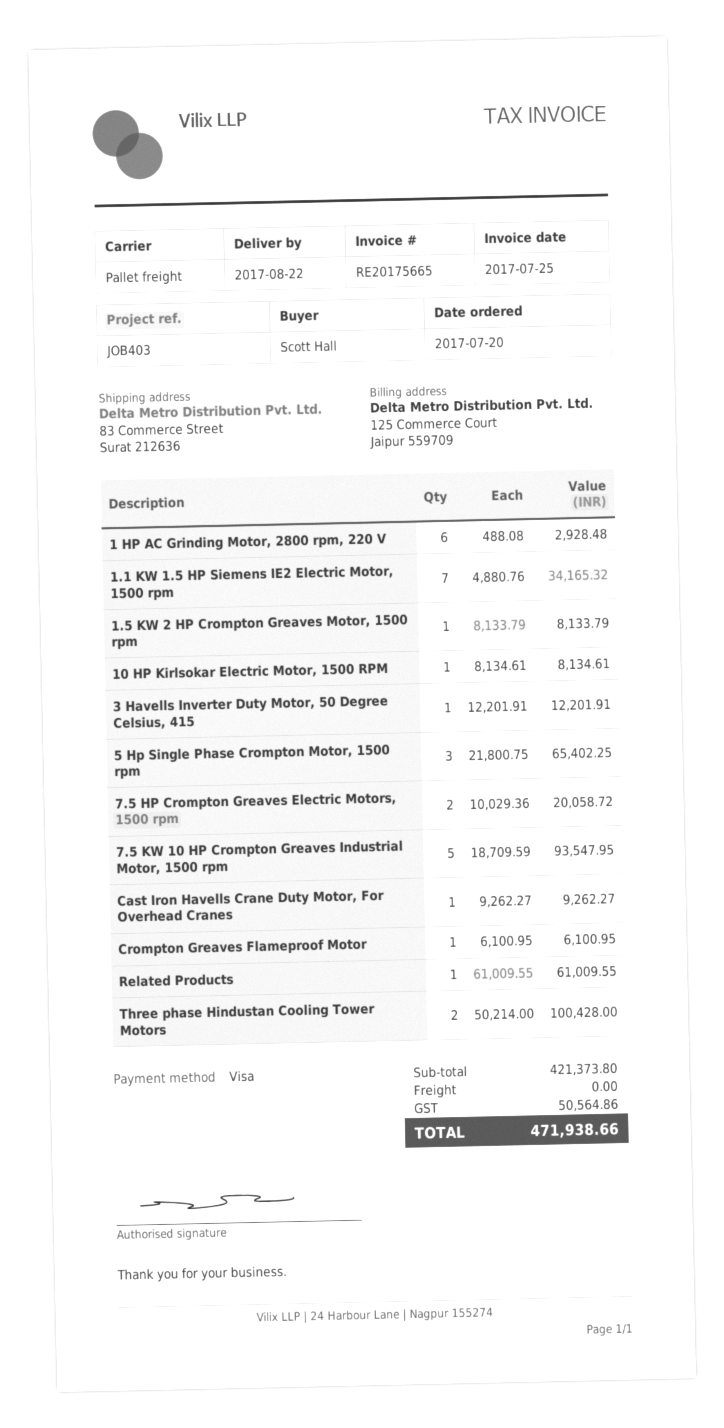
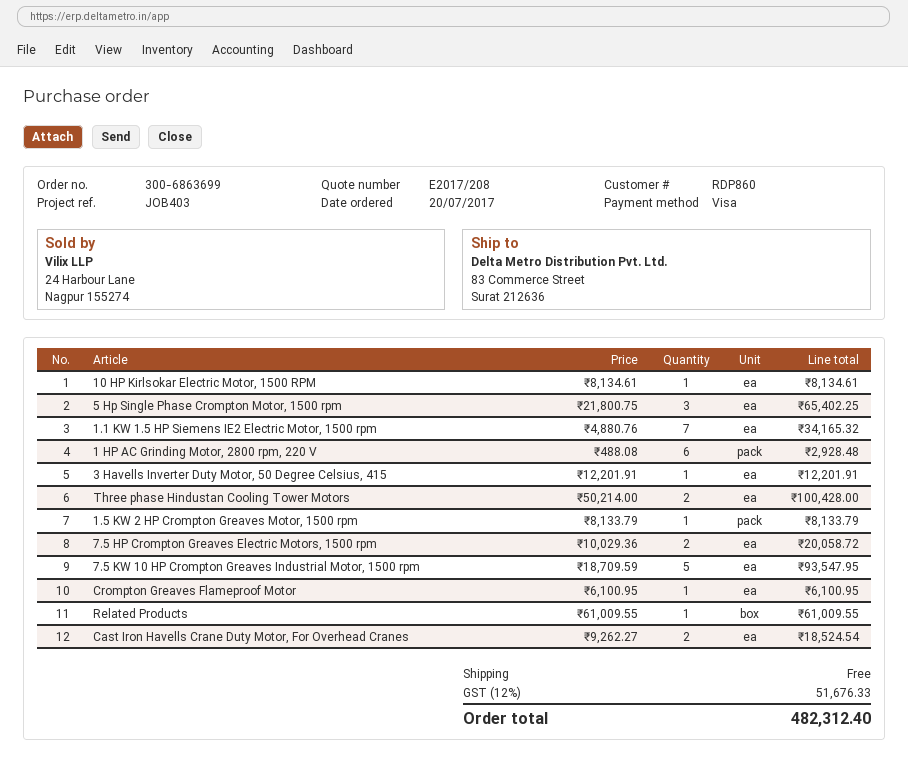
Cast Iron Havells Crane Duty Motor, For Overhead Cranes: 1 x 9262.27 = 9262.27 -> 2 x 9262.27 = 18524.54
tax: 50564.86 -> 51676.33
total: 471938.66 -> 482312.40

